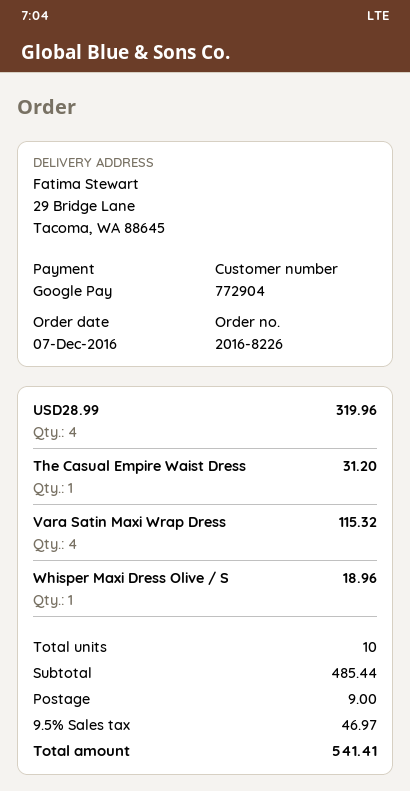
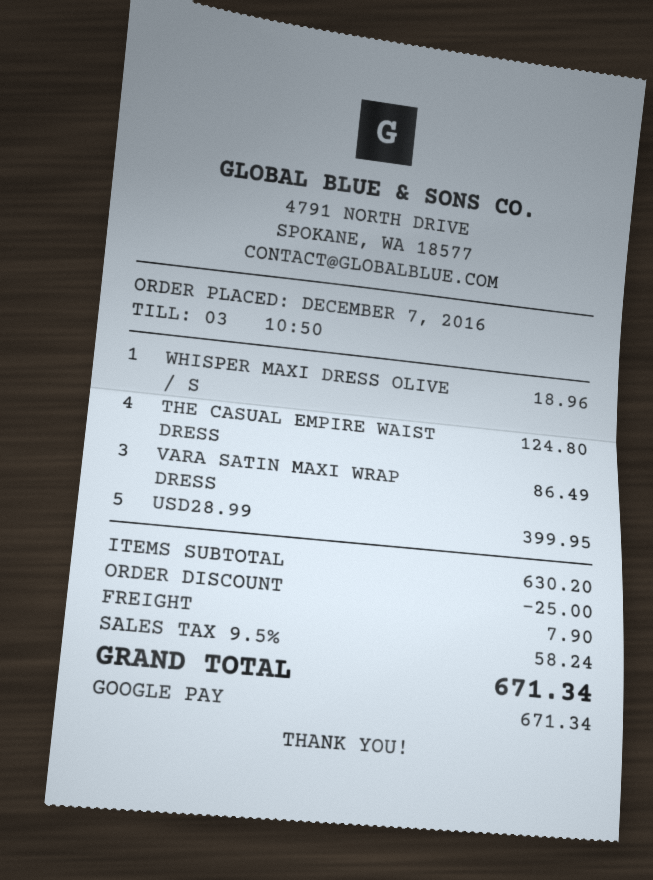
USD28.99: 4 for 319.96 -> 5 for 399.95
The Casual Empire Waist Dress: 1 for 31.20 -> 4 for 124.80
Vara Satin Maxi Wrap Dress: 4 for 115.32 -> 3 for 86.49
subtotal: 485.44 -> 630.20
discount: none -> 25.00
shipping: 9.00 -> 7.90
tax: 9.5% = 46.97 -> 9.5% = 58.24
total: 541.41 -> 671.34

